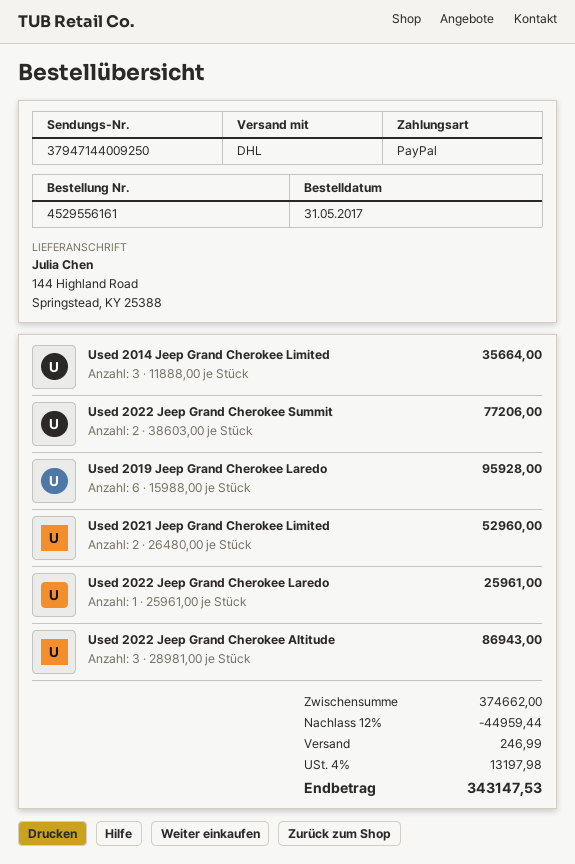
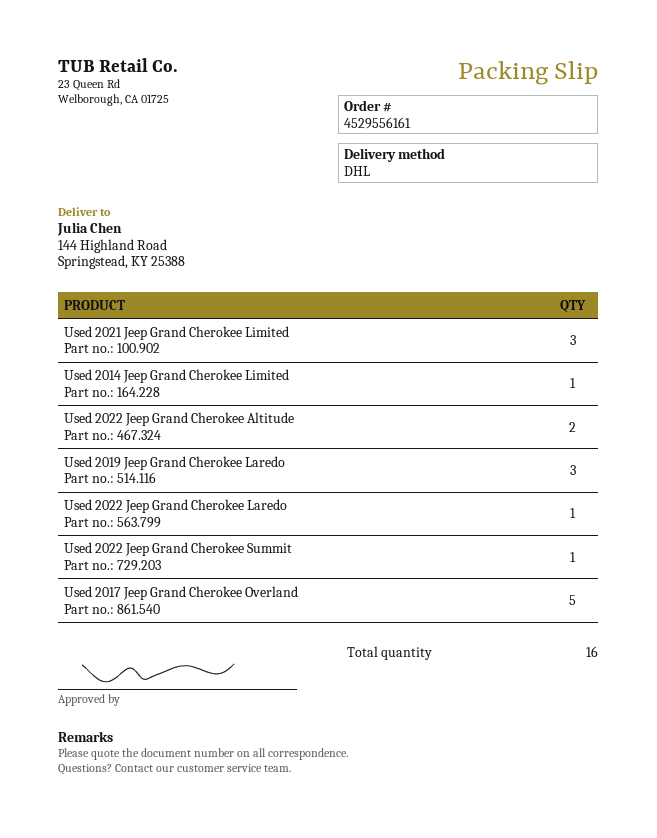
Used 2014 Jeep Grand Cherokee Limited: 3 -> 1
Used 2022 Jeep Grand Cherokee Summit: 2 -> 1
Used 2019 Jeep Grand Cherokee Laredo: 6 -> 3
Used 2021 Jeep Grand Cherokee Limited: 2 -> 3
Used 2022 Jeep Grand Cherokee Altitude: 3 -> 2
Used 2017 Jeep Grand Cherokee Overland: none -> 5

